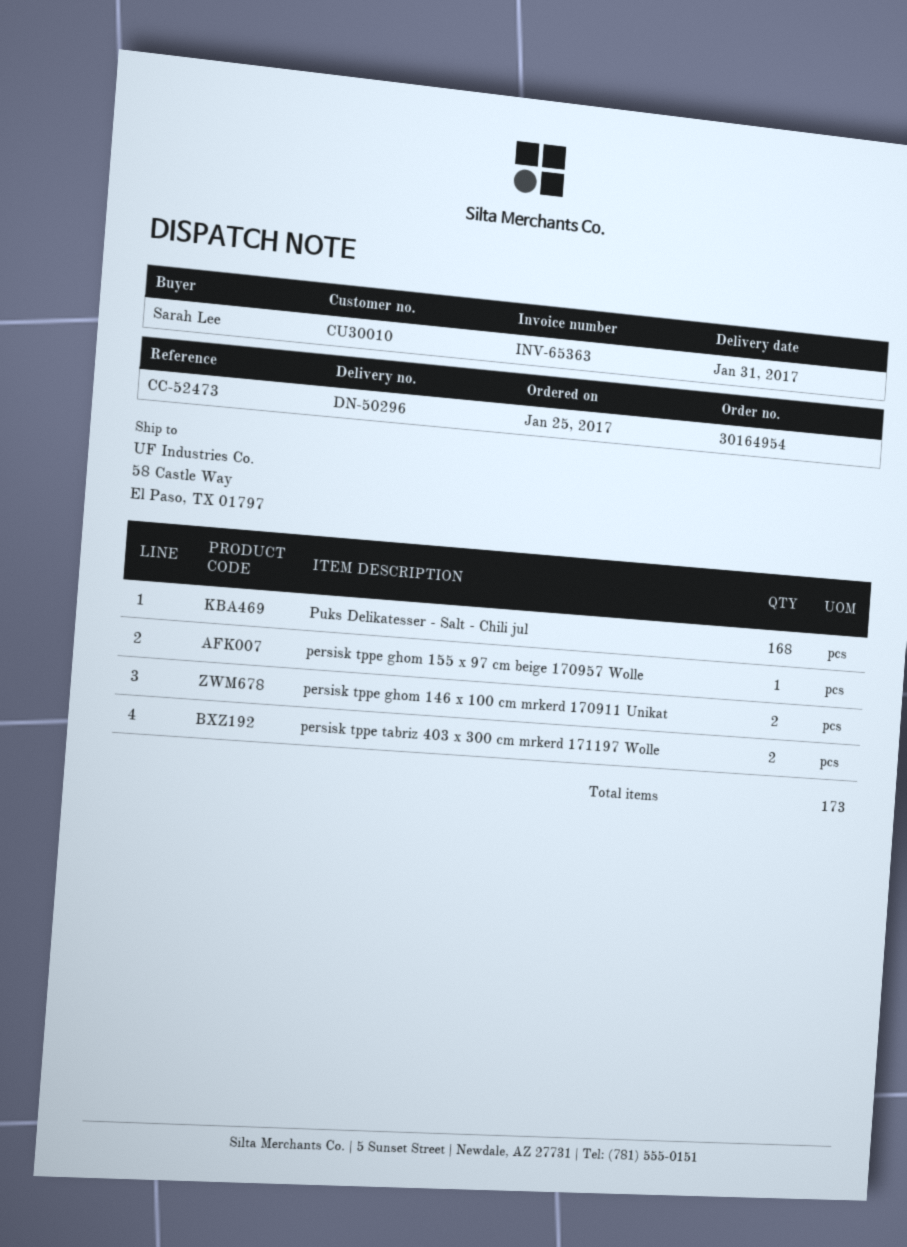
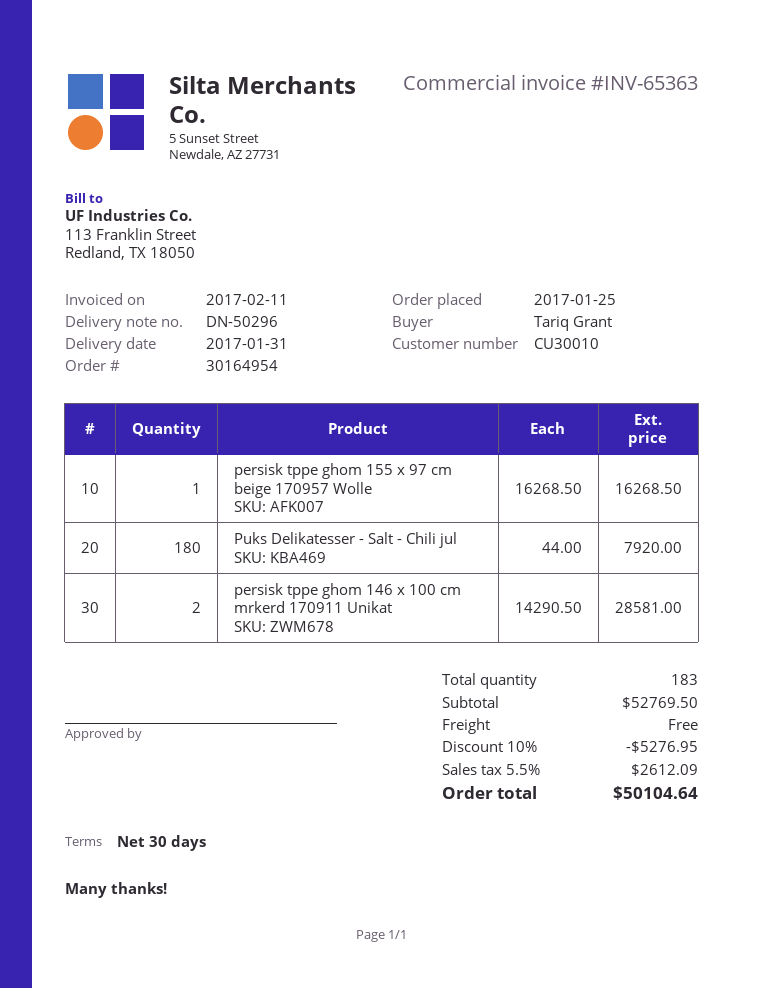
ordered by: Sarah Lee -> Tariq Grant
Puks Delikatesser - Salt - Chili jul: 168 -> 180
persisk tppe tabriz 403 x 300 cm mrkerd 171197 Wolle: 2 -> none
total quantity: 173 -> 183

